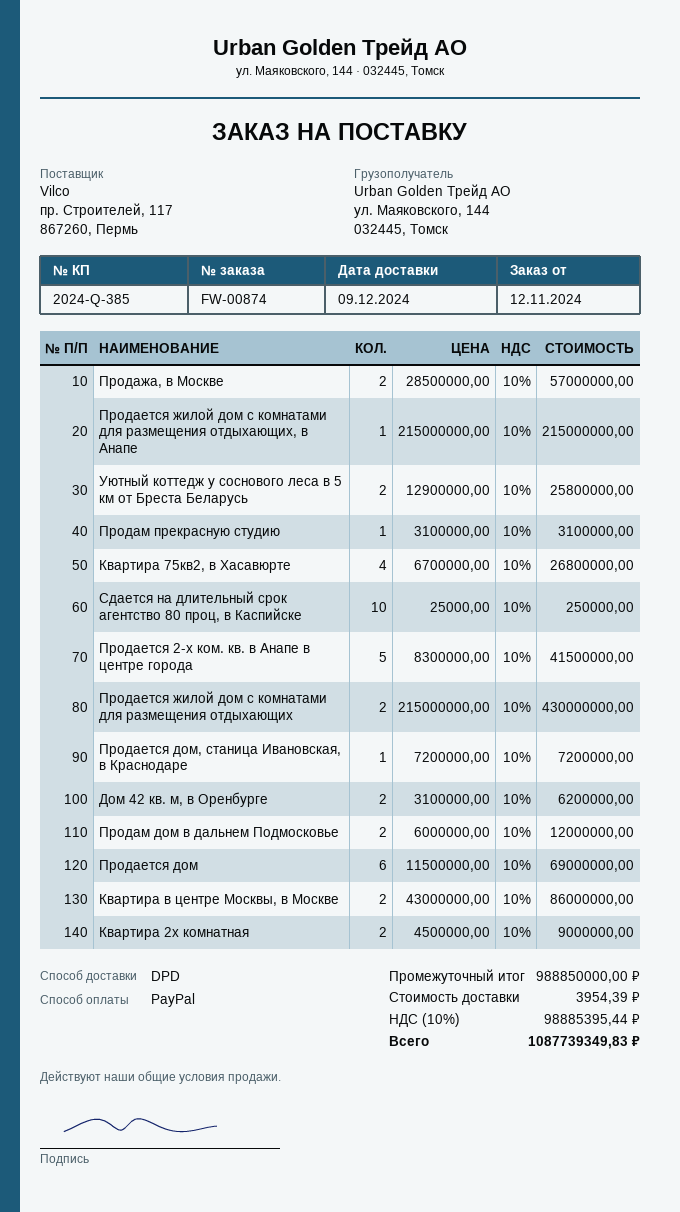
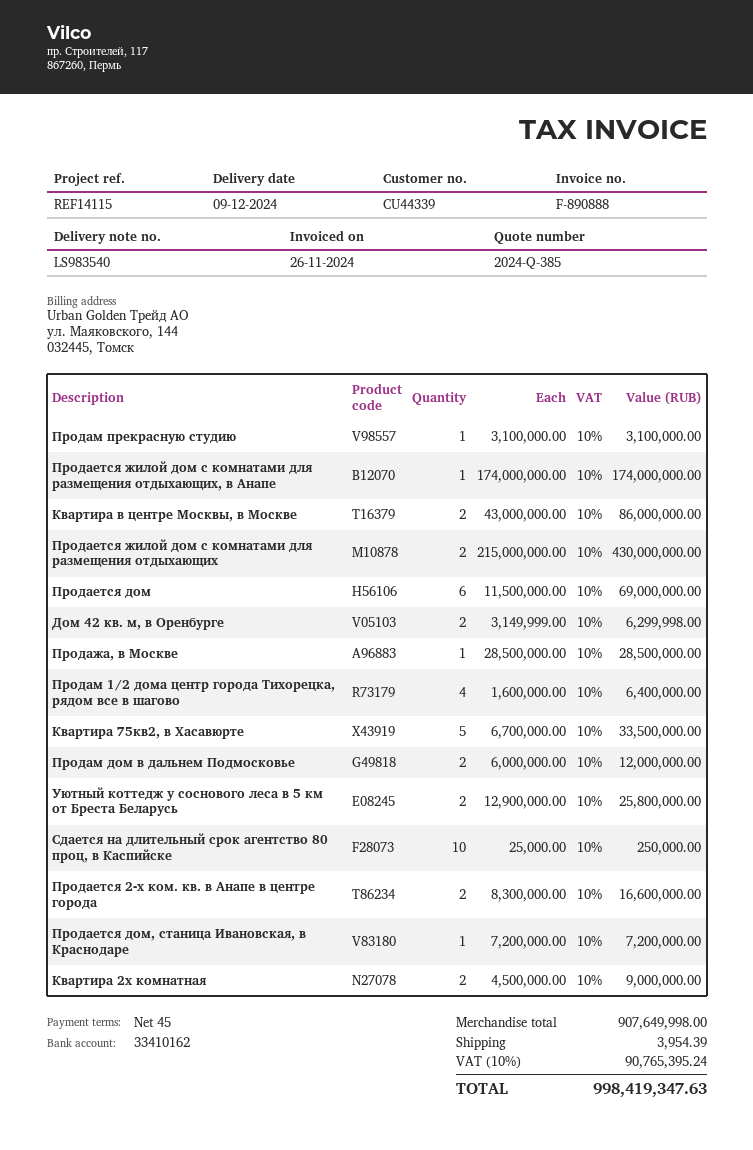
Продажа, в Москве: 2 x 28500000.00 = 57000000.00 -> 1 x 28500000.00 = 28500000.00
Продается жилой дом с комнатами для размещения отдыхающих, в Анапе: 1 x 215000000.00 = 215000000.00 -> 1 x 174000000.00 = 174000000.00
Квартира 75кв2, в Хасавюрте: 4 x 6700000.00 = 26800000.00 -> 5 x 6700000.00 = 33500000.00
Продается 2-х ком. кв. в Анапе в центре города: 5 x 8300000.00 = 41500000.00 -> 2 x 8300000.00 = 16600000.00
Дом 42 кв. м, в Оренбурге: 2 x 3100000.00 = 6200000.00 -> 2 x 3149999.00 = 6299998.00
Продам 1/2 дома центр города Тихорецка, рядом все в шагово: none -> 4 x 1600000.00 = 6400000.00
subtotal: 988850000.00 -> 907649998.00
tax: 10% = 98885395.44 -> 10% = 90765395.24
total: 1087739349.83 -> 998419347.63

